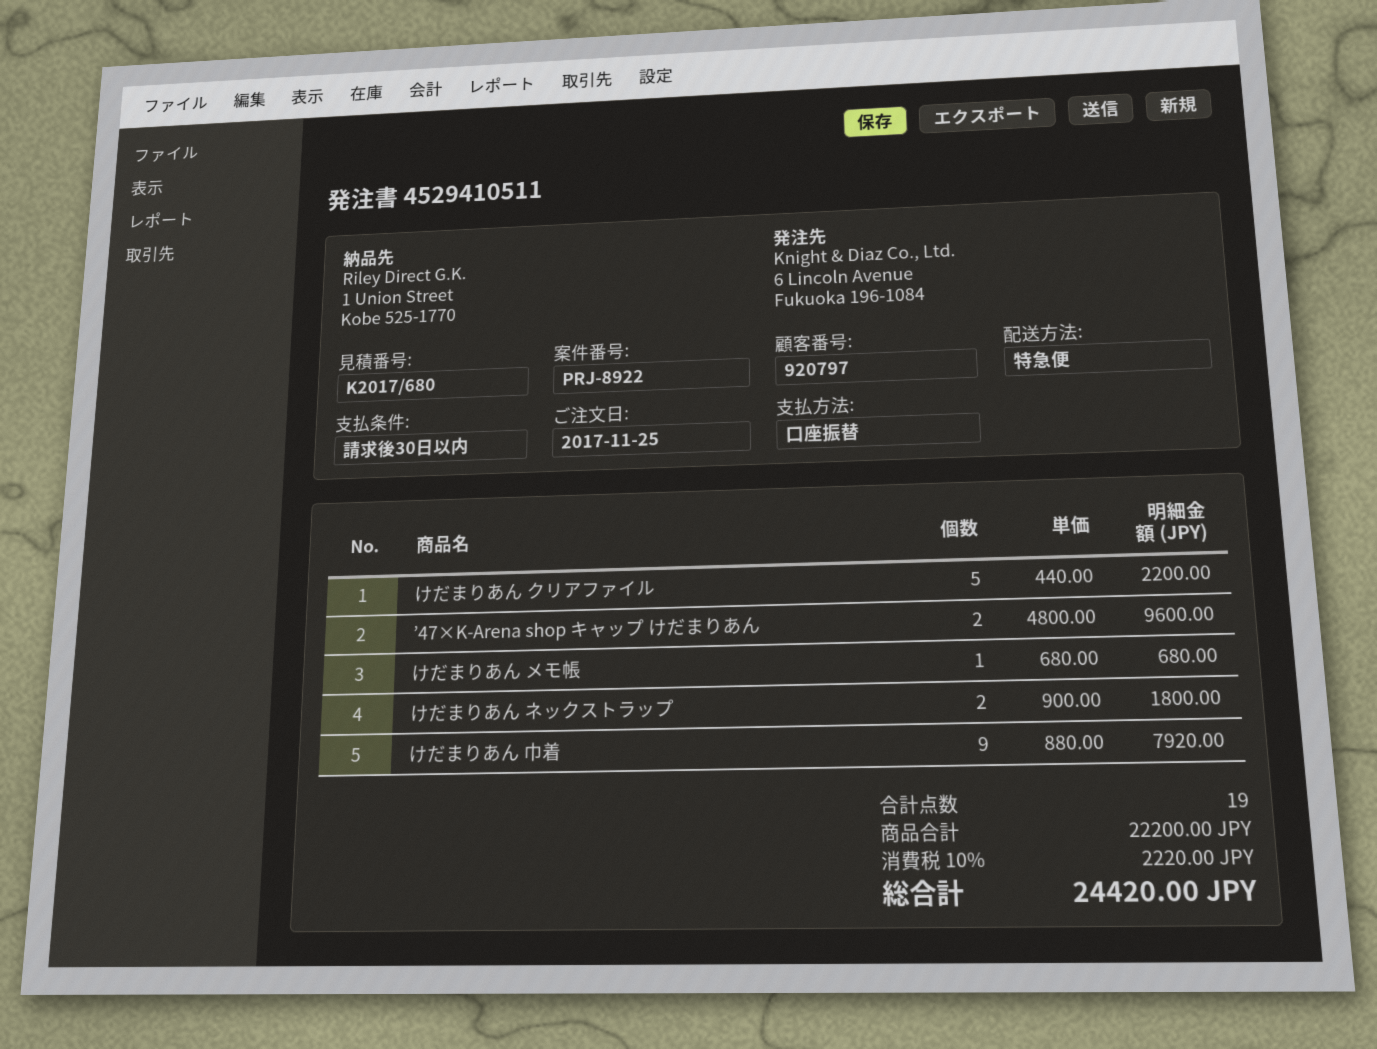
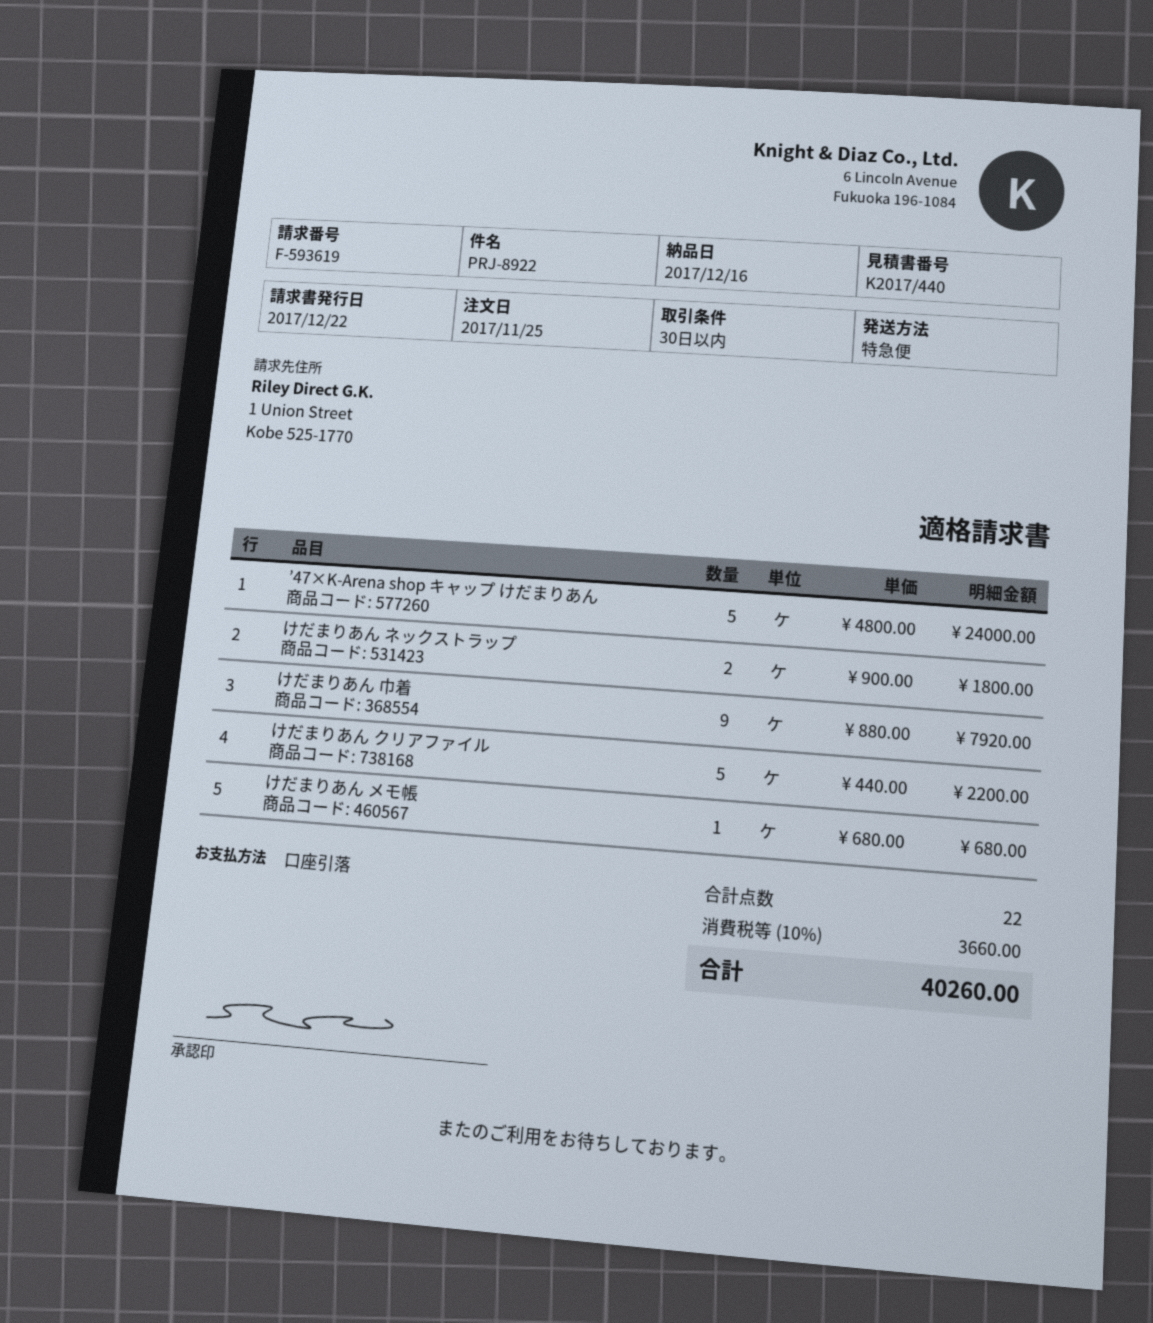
quote number: K2017/680 -> K2017/440
’47×K-Arena shop キャップ けだまりあん: 2 x 4800.00 = 9600.00 -> 5 x 4800.00 = 24000.00
total quantity: 19 -> 22
tax: 10% = 2220.00 -> 10% = 3660.00
total: 24420.00 -> 40260.00

